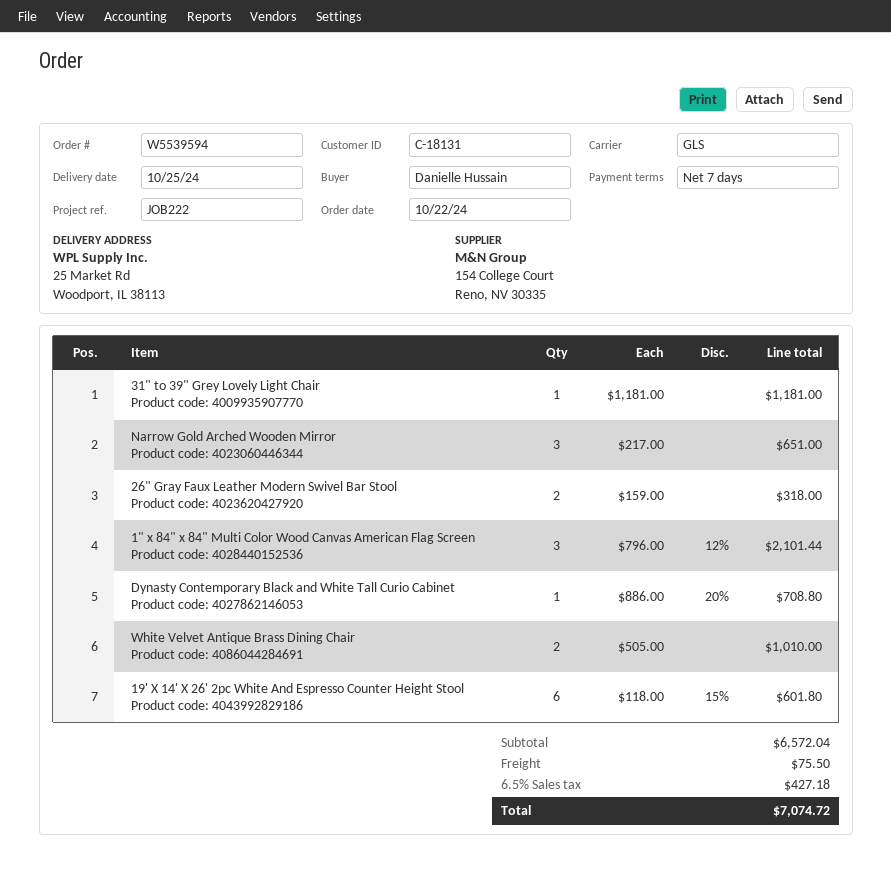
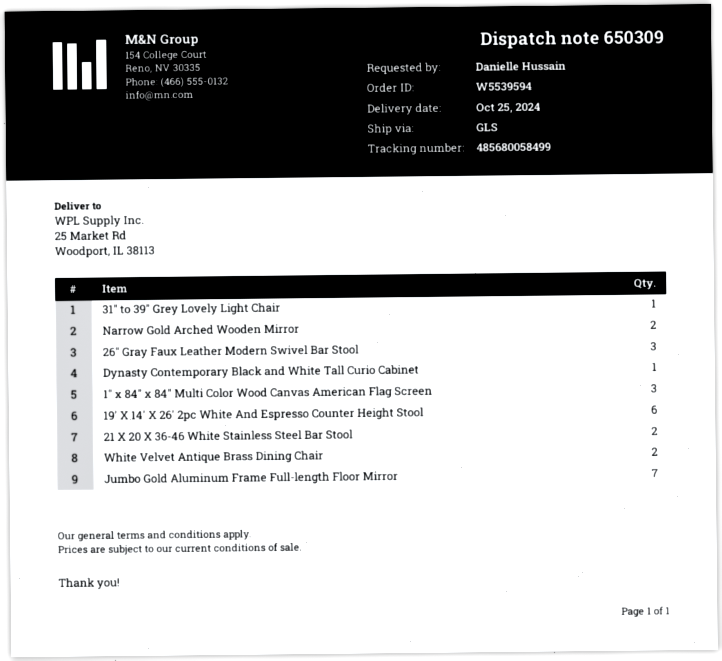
Narrow Gold Arched Wooden Mirror: 3 -> 2
26" Gray Faux Leather Modern Swivel Bar Stool: 2 -> 3
21 X 20 X 36-46 White Stainless Steel Bar Stool: none -> 2
Jumbo Gold Aluminum Frame Full-length Floor Mirror: none -> 7

